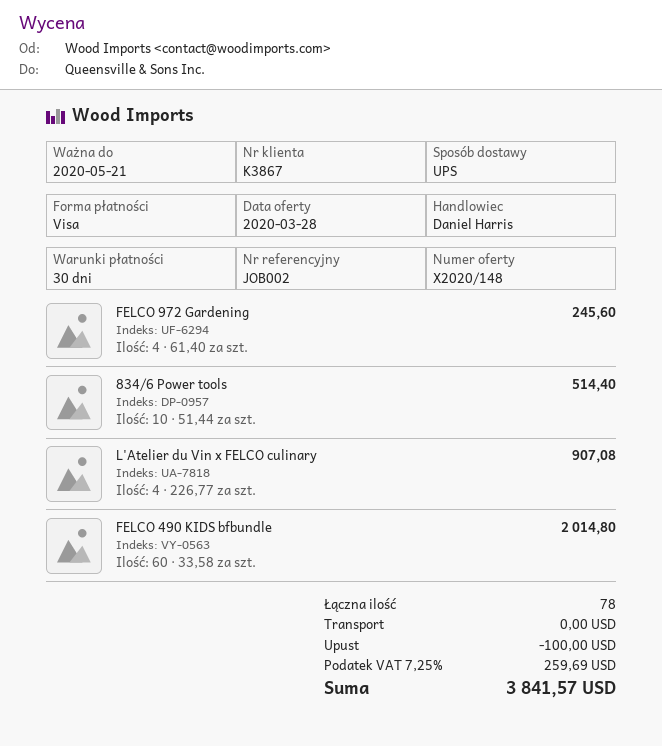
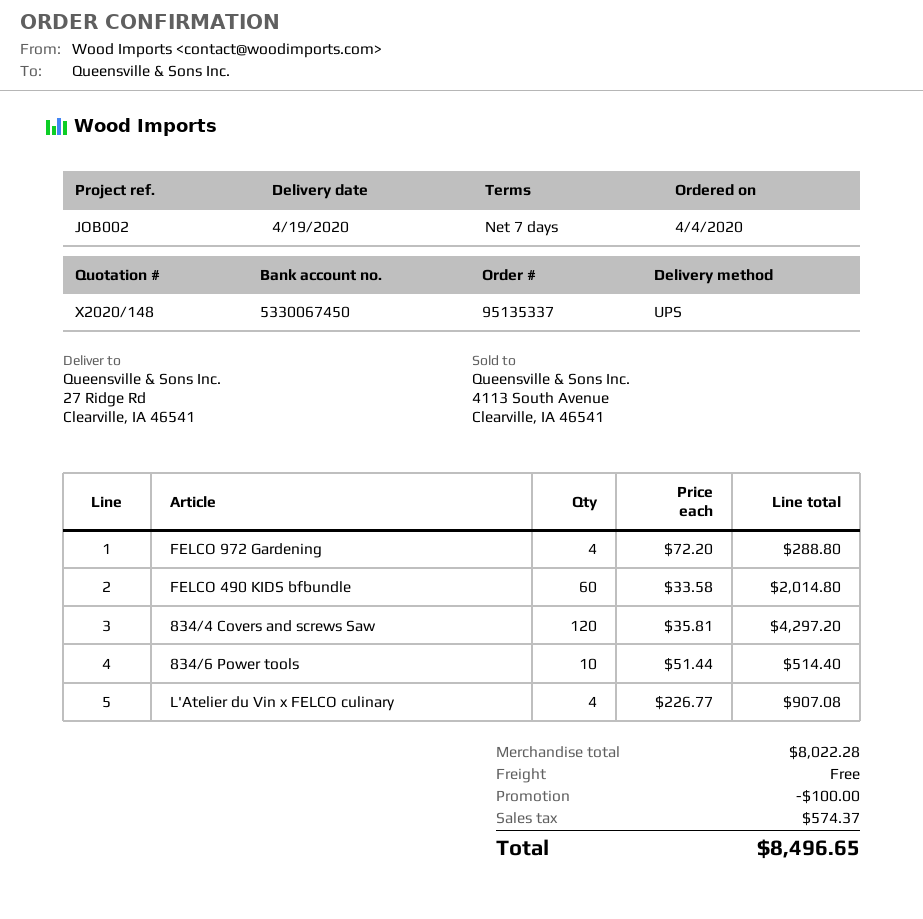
payment terms: 30 days -> 7 days
FELCO 972 Gardening: 4 x 61.40 = 245.60 -> 4 x 72.20 = 288.80
834/4 Covers and screws Saw: none -> 120 x 35.81 = 4297.20
tax: 259.69 -> 574.37
total: 3841.57 -> 8496.65

